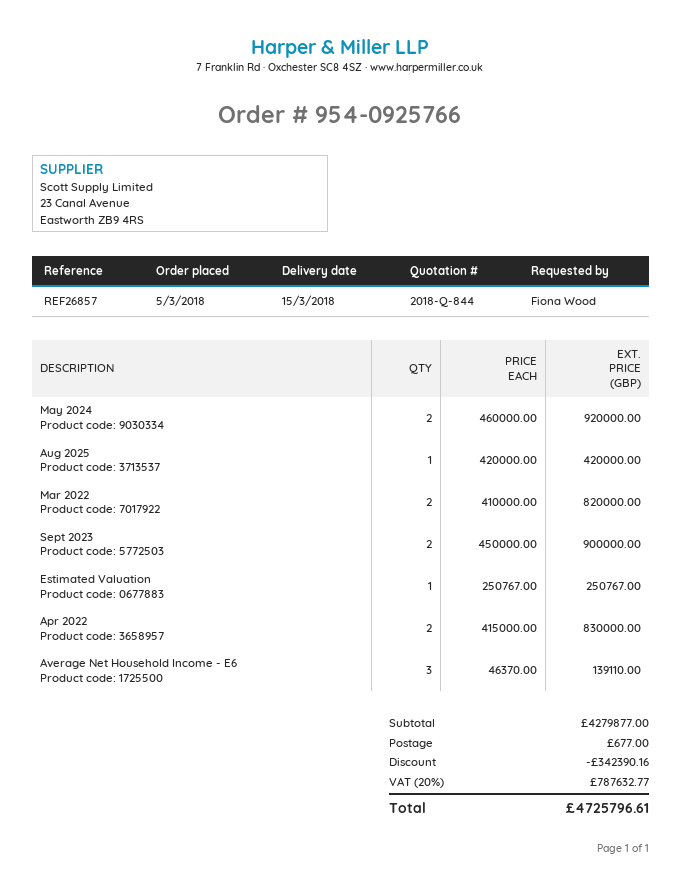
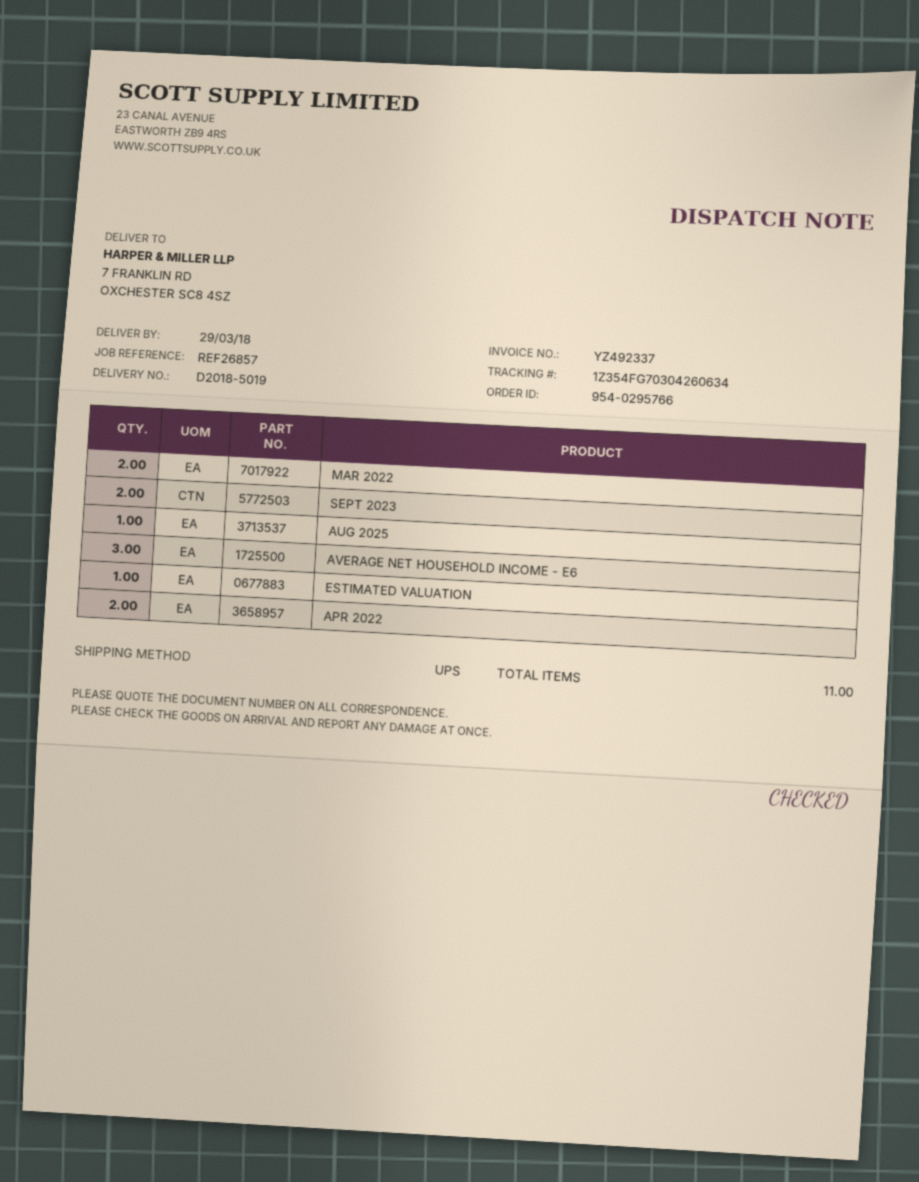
order number: 954-0925766 -> 954-0295766
delivery date: 2018-03-15 -> 2018-03-29
May 2024: 2 -> none

